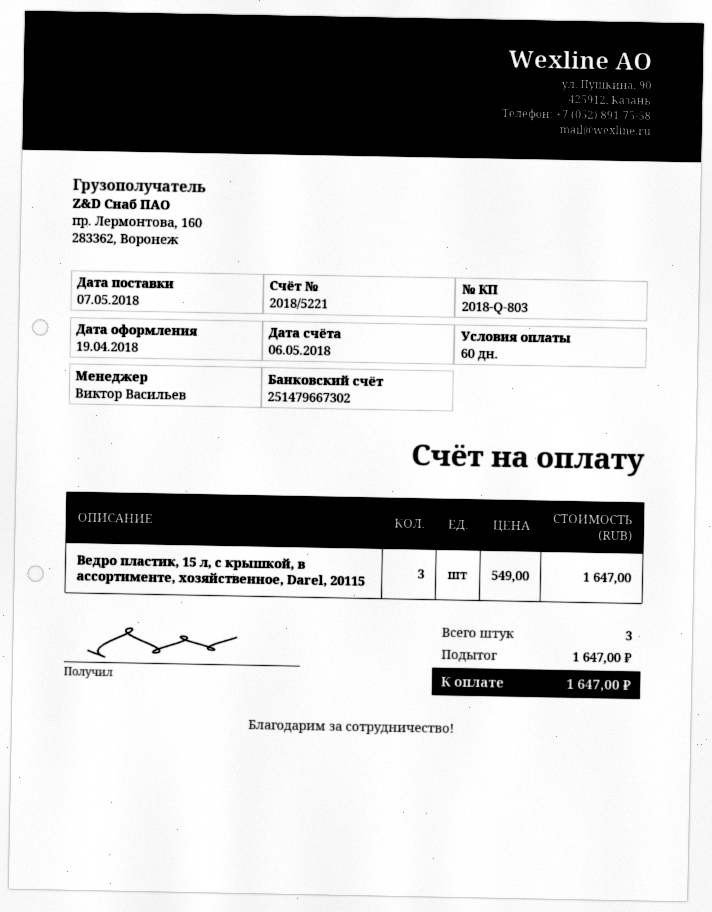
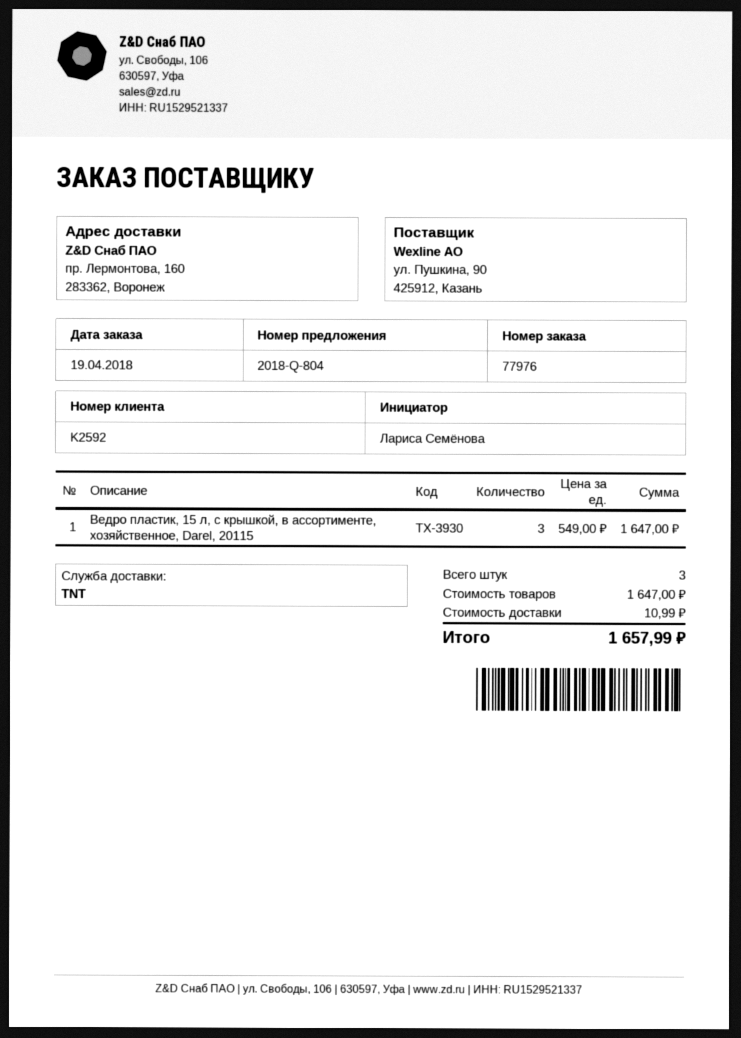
quote number: 2018-Q-803 -> 2018-Q-804
shipping: none -> 10.99
total: 1647.00 -> 1657.99

